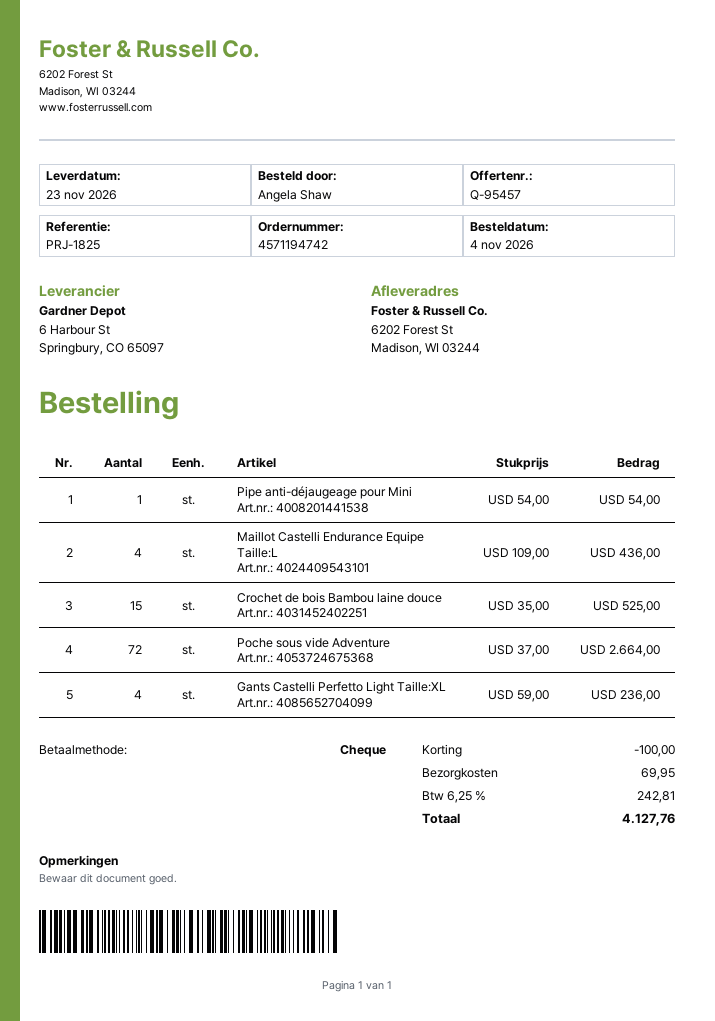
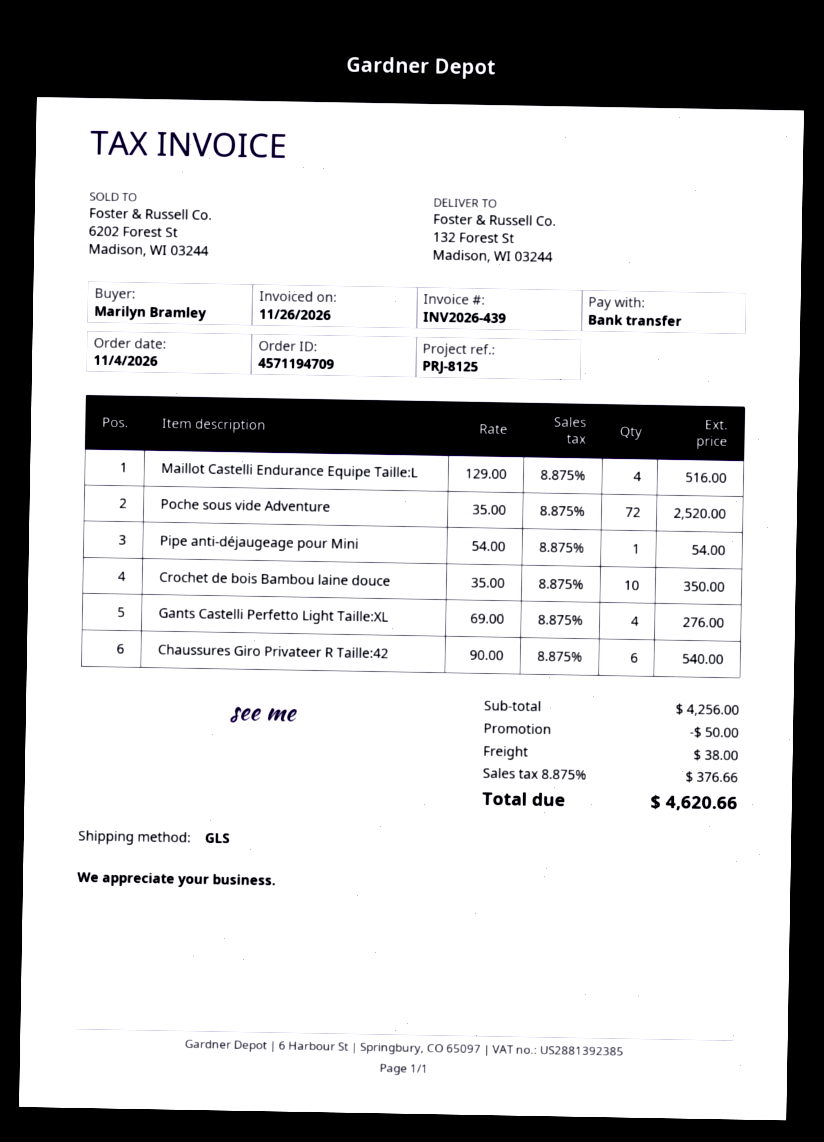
order number: 4571194742 -> 4571194709
reference: PRJ-1825 -> PRJ-8125
ordered by: Angela Shaw -> Marilyn Bramley
payment method: cheque -> bank transfer
ship to: 6202 Forest St, Madison, WI 03244 -> 132 Forest St, Madison, WI 03244
Maillot Castelli Endurance Equipe Taille:L: 4 x 109.00 = 436.00 -> 4 x 129.00 = 516.00
Crochet de bois Bambou laine douce: 15 x 35.00 = 525.00 -> 10 x 35.00 = 350.00
Poche sous vide Adventure: 72 x 37.00 = 2664.00 -> 72 x 35.00 = 2520.00
Gants Castelli Perfetto Light Taille:XL: 4 x 59.00 = 236.00 -> 4 x 69.00 = 276.00
Chaussures Giro Privateer R Taille:42: none -> 6 x 90.00 = 540.00
discount: 100.00 -> 50.00
shipping: 69.95 -> 38.00
tax: 6.25% = 242.81 -> 8.875% = 376.66
total: 4127.76 -> 4620.66

